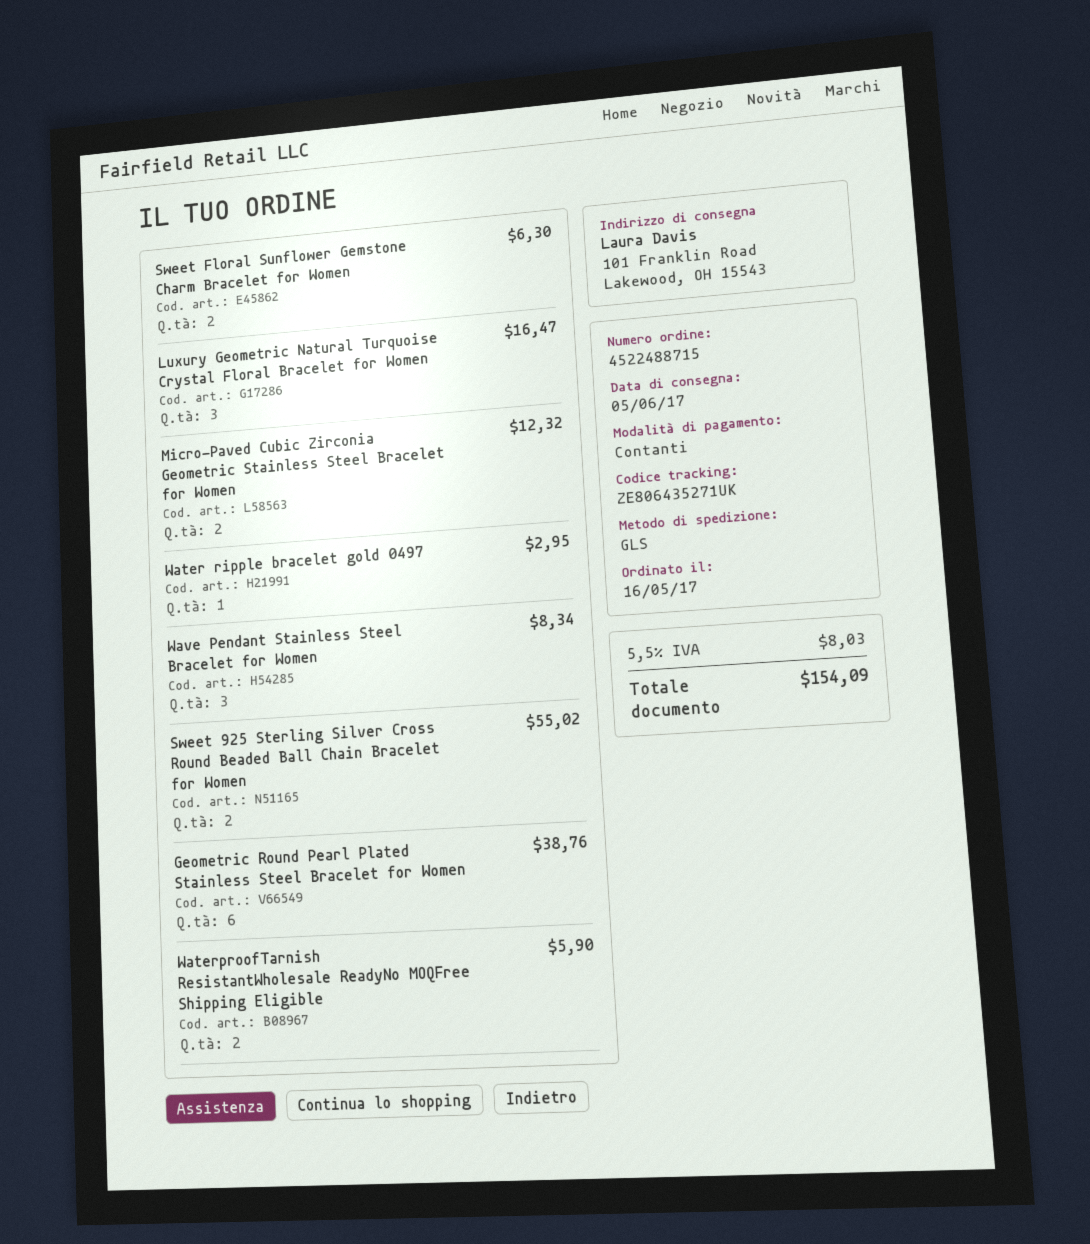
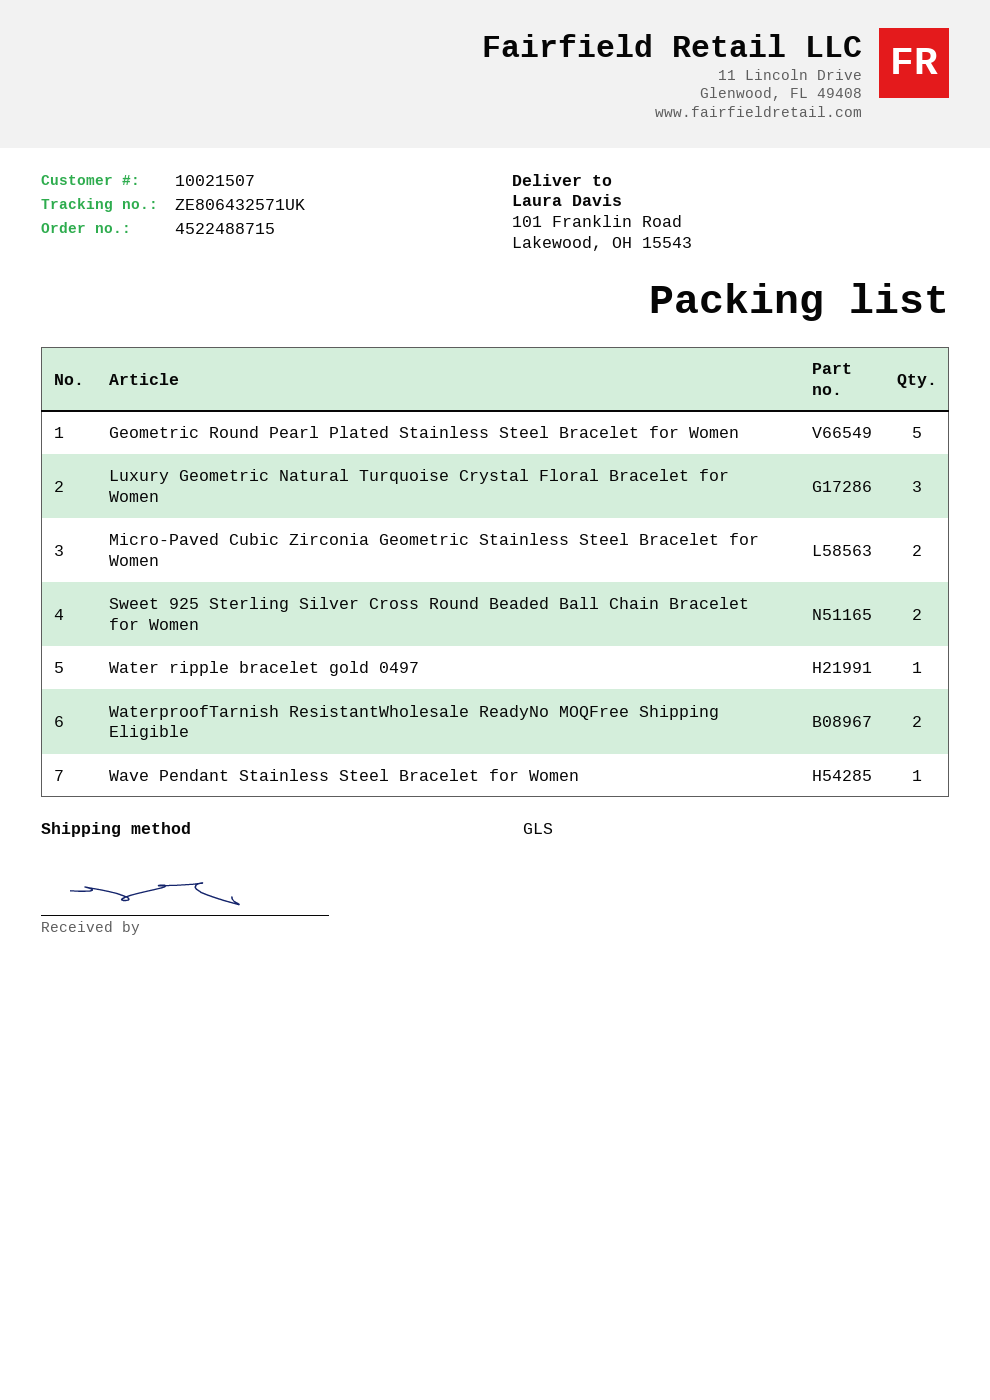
tracking number: ZE806435271UK -> ZE806432571UK
Sweet Floral Sunflower Gemstone Charm Bracelet for Women: 2 -> none
Wave Pendant Stainless Steel Bracelet for Women: 3 -> 1
Geometric Round Pearl Plated Stainless Steel Bracelet for Women: 6 -> 5

